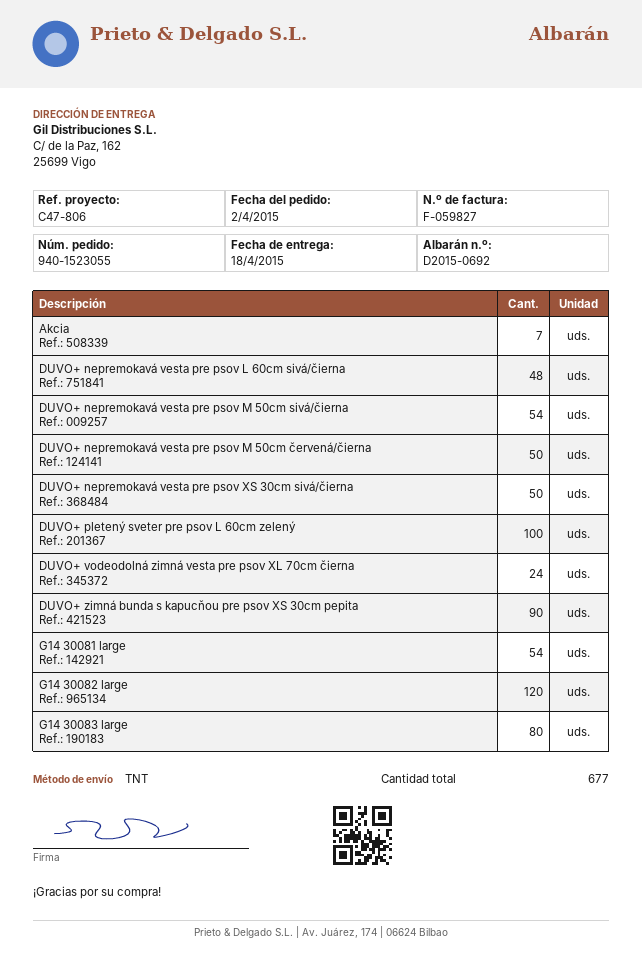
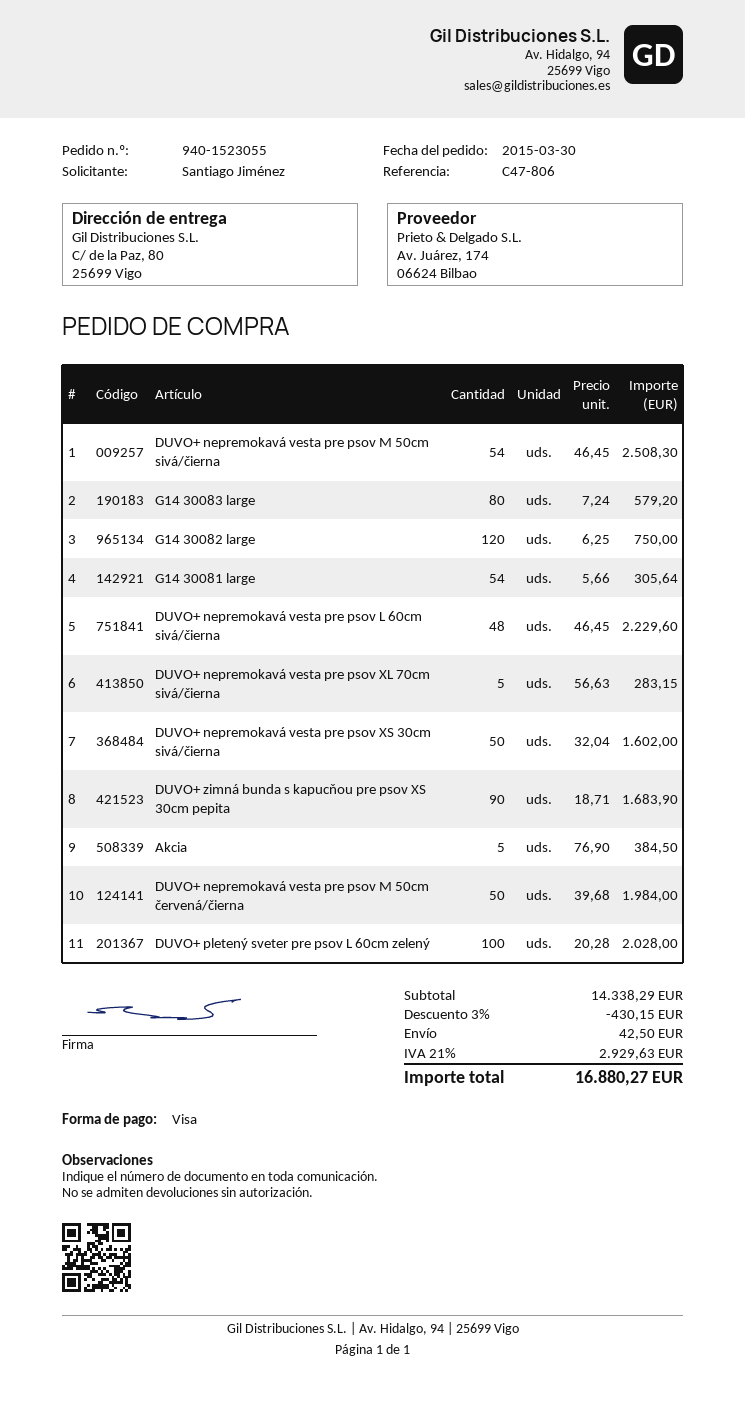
order date: 2015-04-02 -> 2015-03-30
ship to: C/ de la Paz, 162, 25699 Vigo -> C/ de la Paz, 80, 25699 Vigo
Akcia: 7 -> 5
DUVO+ vodeodolná zimná vesta pre psov XL 70cm čierna: 24 -> none
DUVO+ nepremokavá vesta pre psov XL 70cm sivá/čierna: none -> 5

